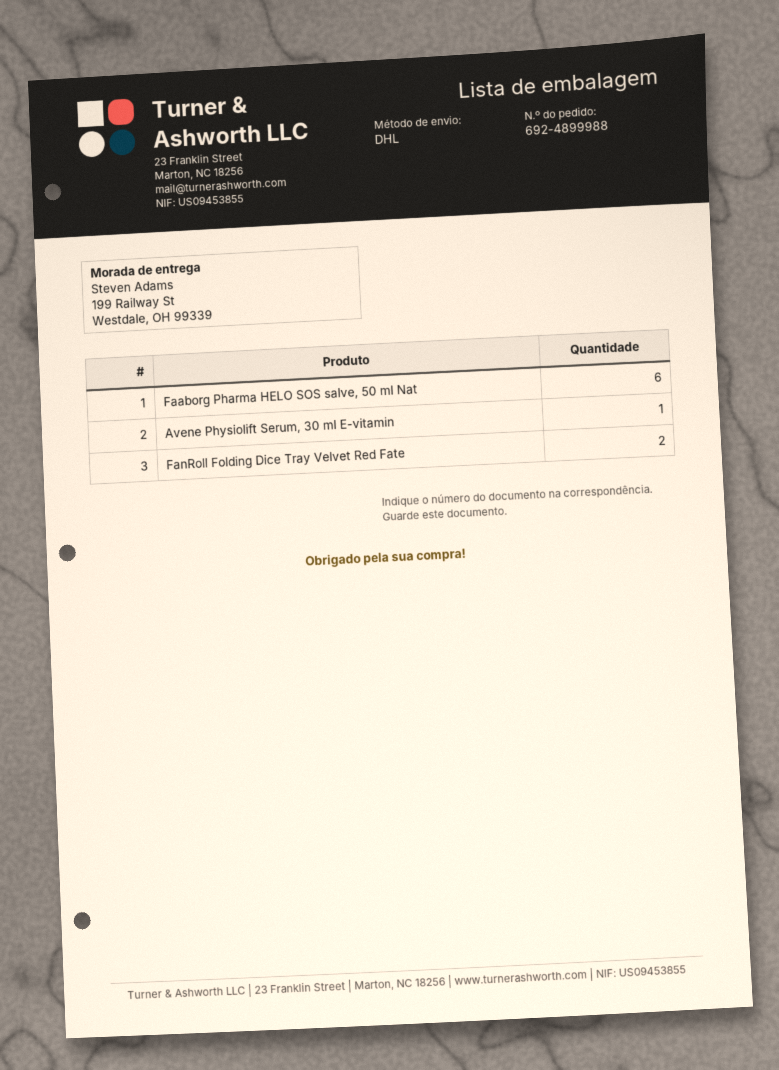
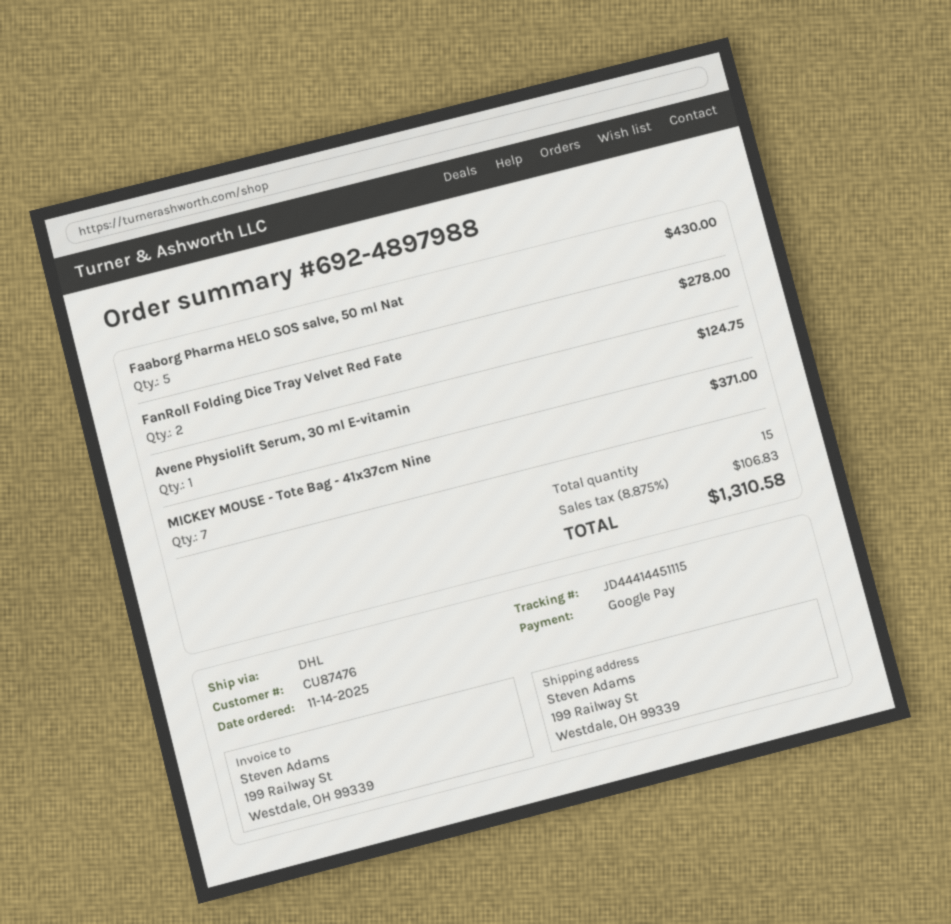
order number: 692-4899988 -> 692-4897988
Faaborg Pharma HELO SOS salve, 50 ml Nat: 6 -> 5
MICKEY MOUSE - Tote Bag - 41x37cm Nine: none -> 7

